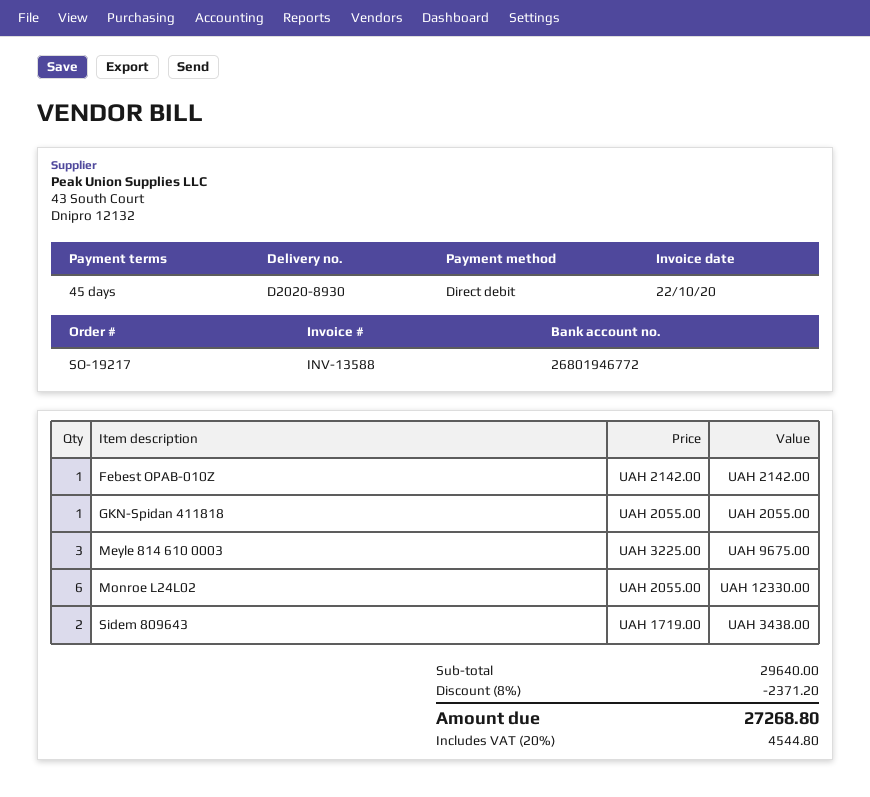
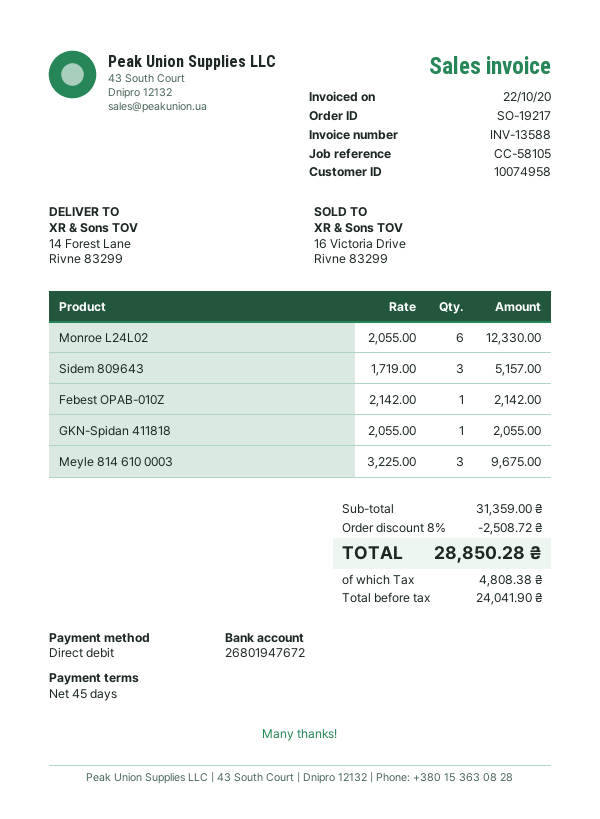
bank account: 26801946772 -> 26801947672
Sidem 809643: 2 x 1719.00 = 3438.00 -> 3 x 1719.00 = 5157.00
subtotal: 29640.00 -> 31359.00
discount: 8% = 2371.20 -> 8% = 2508.72
tax: 4544.80 -> 4808.38
total: 27268.80 -> 28850.28

